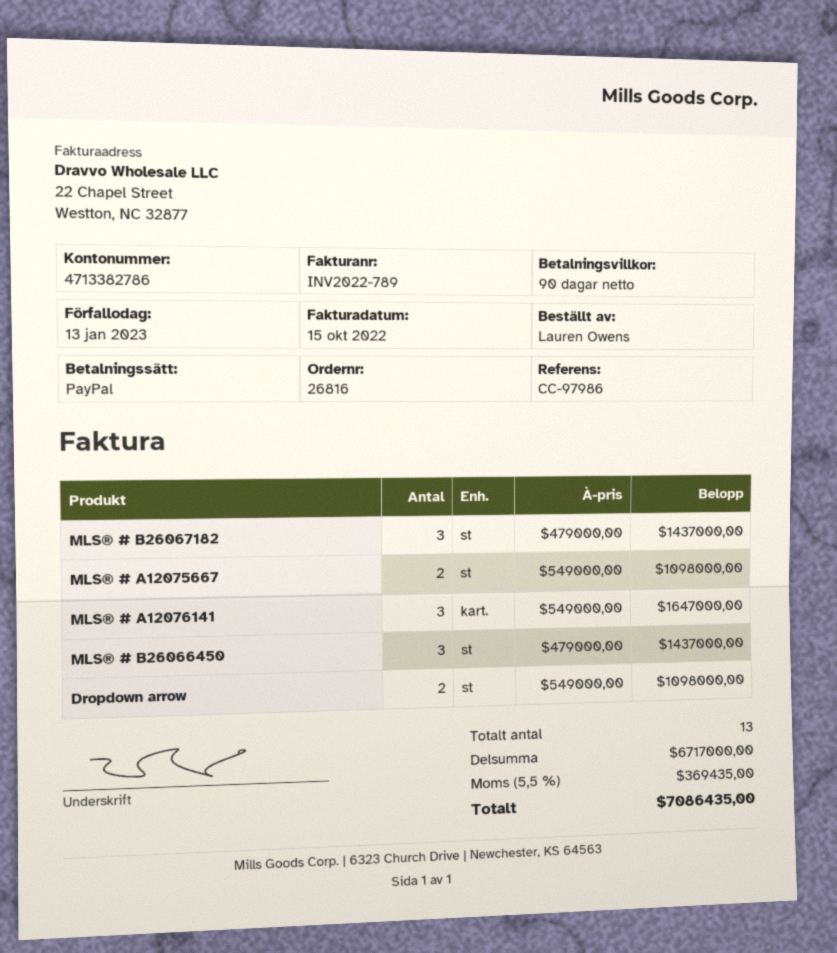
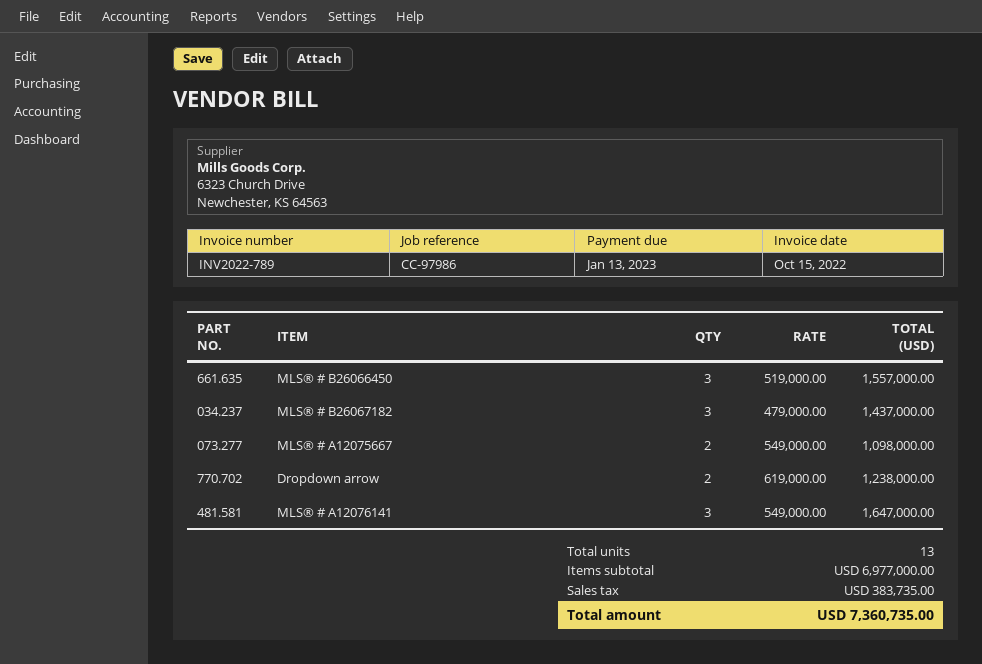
MLS® # B26066450: 3 x 479000.00 = 1437000.00 -> 3 x 519000.00 = 1557000.00
Dropdown arrow: 2 x 549000.00 = 1098000.00 -> 2 x 619000.00 = 1238000.00
subtotal: 6717000.00 -> 6977000.00
tax: 369435.00 -> 383735.00
total: 7086435.00 -> 7360735.00

